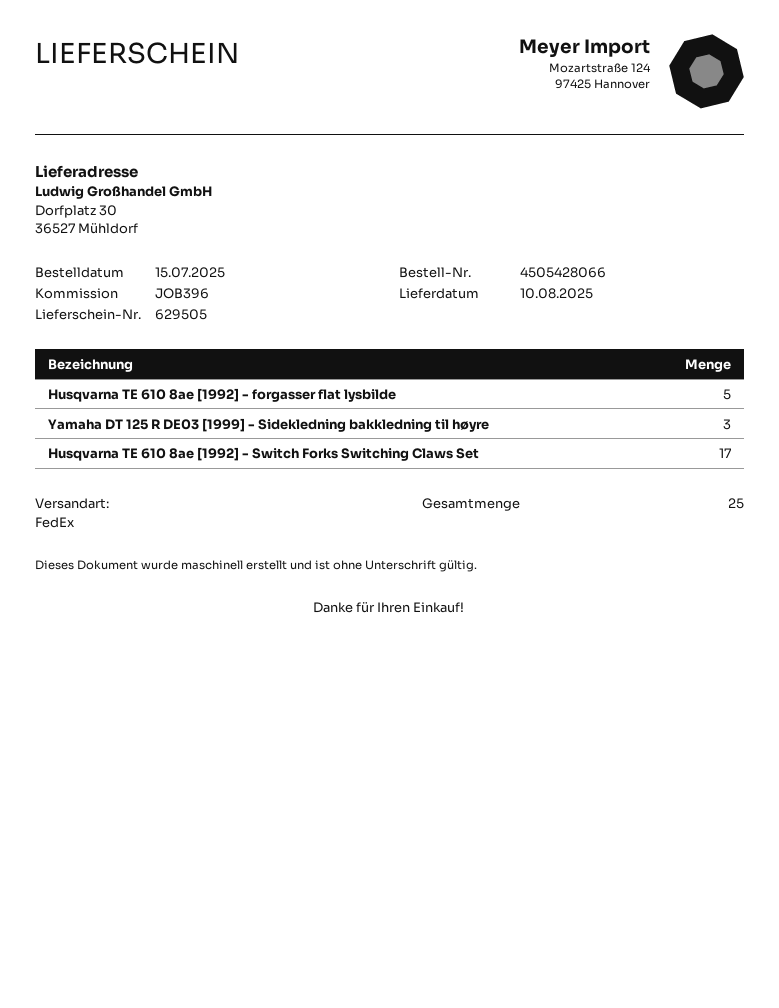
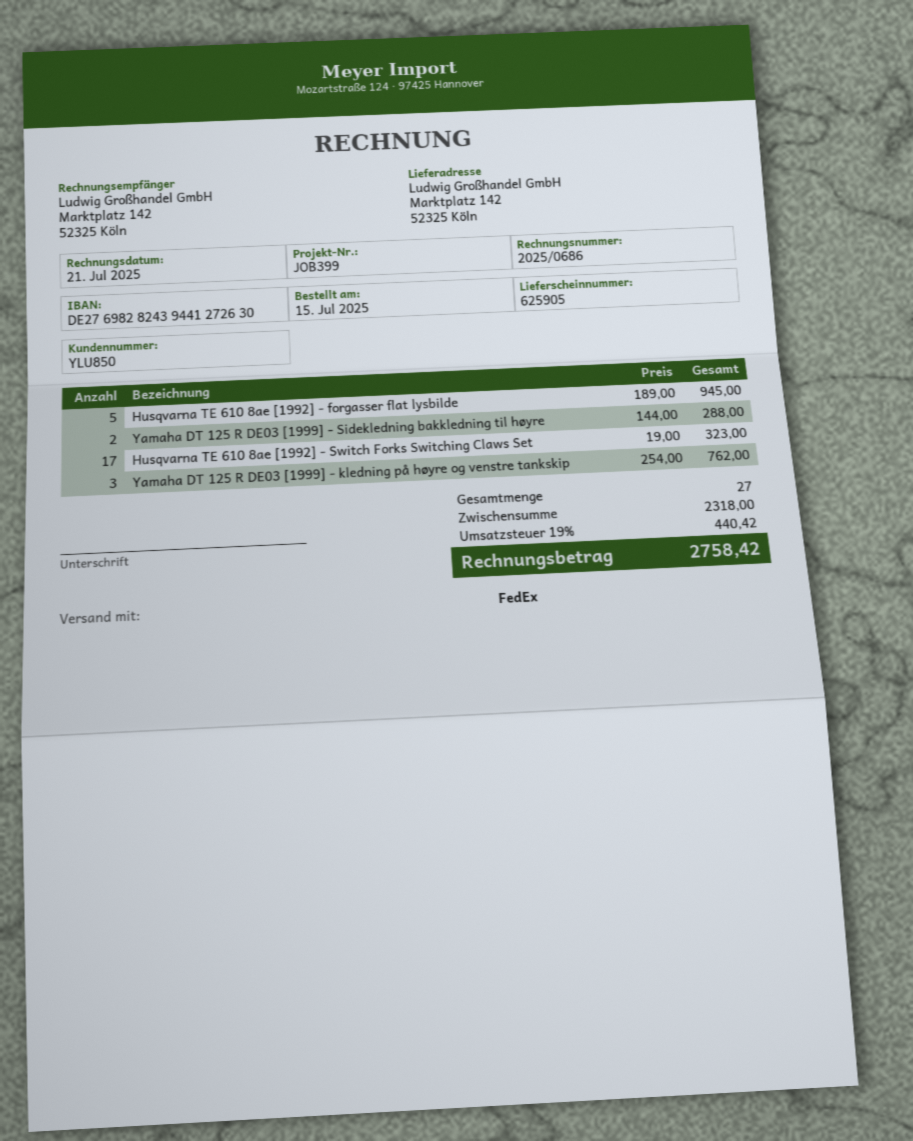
delivery note number: 629505 -> 625905
reference: JOB396 -> JOB399
ship to: Dorfplatz 30, 36527 Mühldorf -> Marktplatz 142, 52325 Köln
Yamaha DT 125 R DE03 [1999] - Sidekledning bakkledning til høyre: 3 -> 2
Yamaha DT 125 R DE03 [1999] - kledning på høyre og venstre tankskip: none -> 3
total quantity: 25 -> 27

